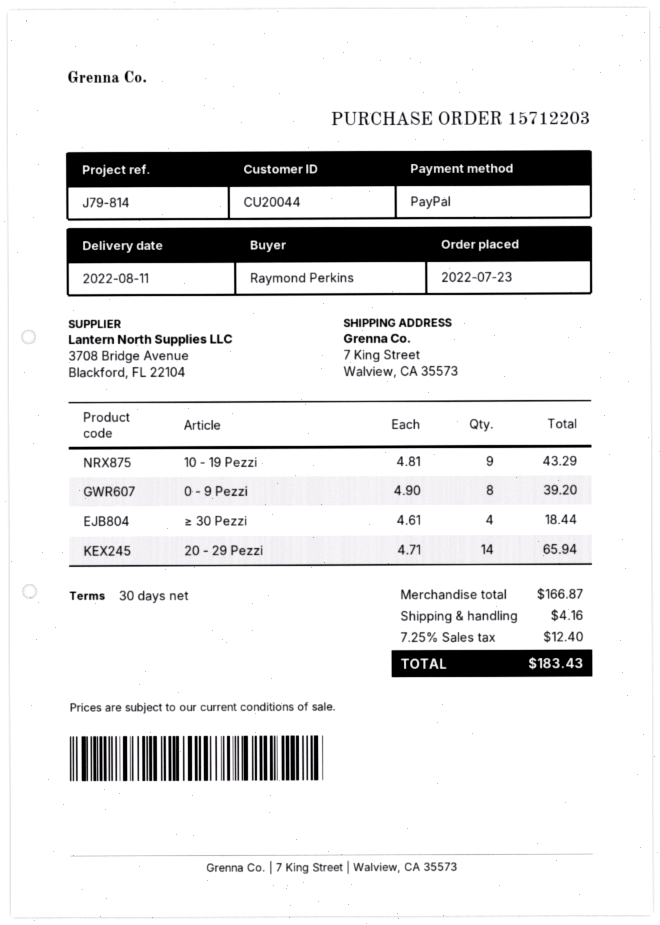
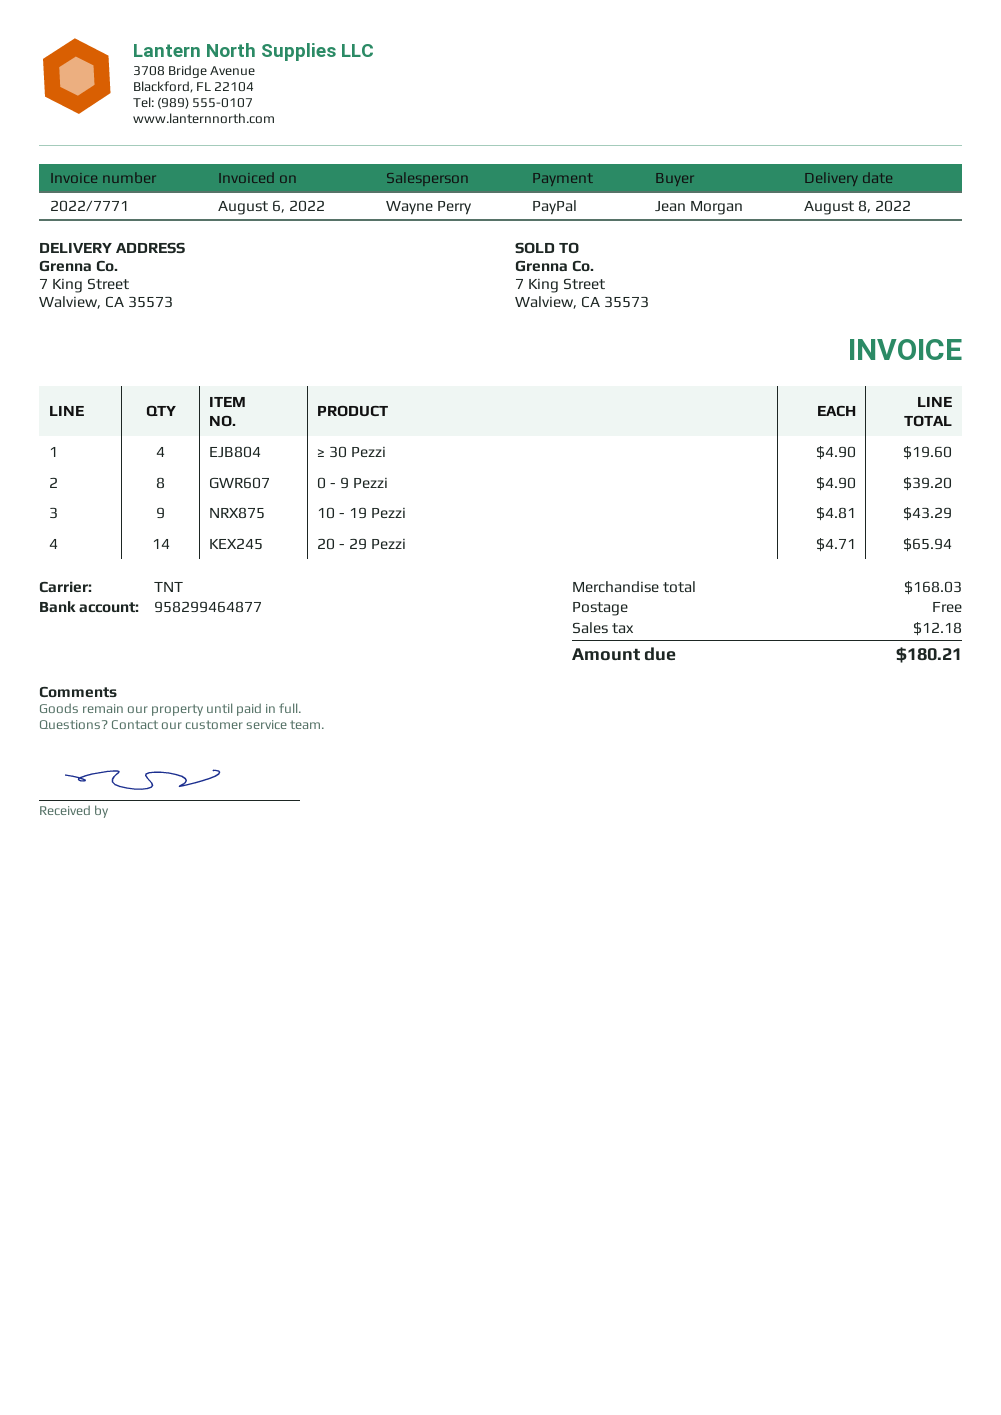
delivery date: 2022-08-11 -> 2022-08-08
ordered by: Raymond Perkins -> Jean Morgan
≥ 30 Pezzi: 4 x 4.61 = 18.44 -> 4 x 4.90 = 19.60
subtotal: 166.87 -> 168.03
shipping: 4.16 -> 0.00
tax: 12.40 -> 12.18
total: 183.43 -> 180.21

